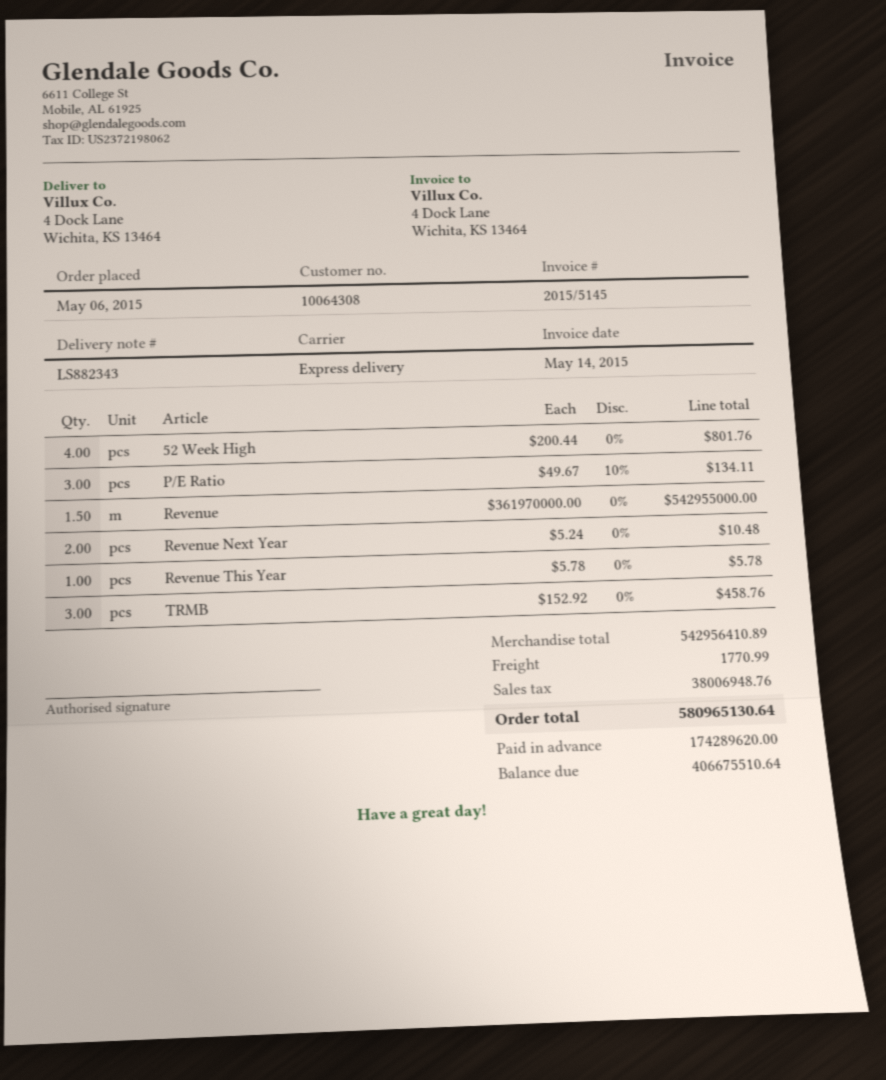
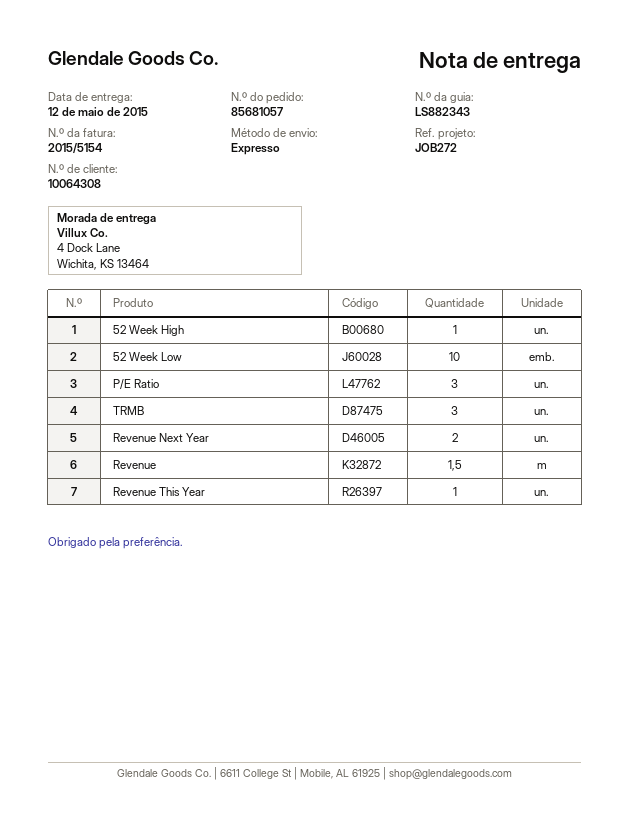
invoice number: 2015/5145 -> 2015/5154
52 Week High: 4 -> 1
52 Week Low: none -> 10

